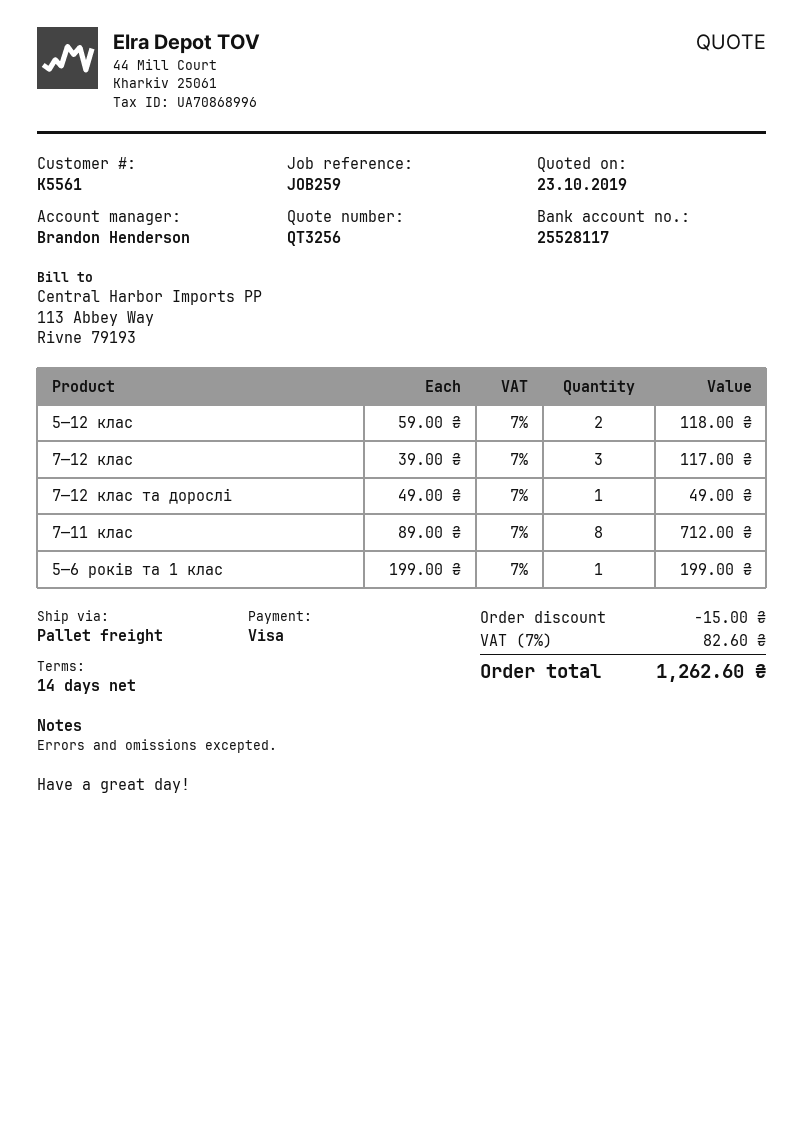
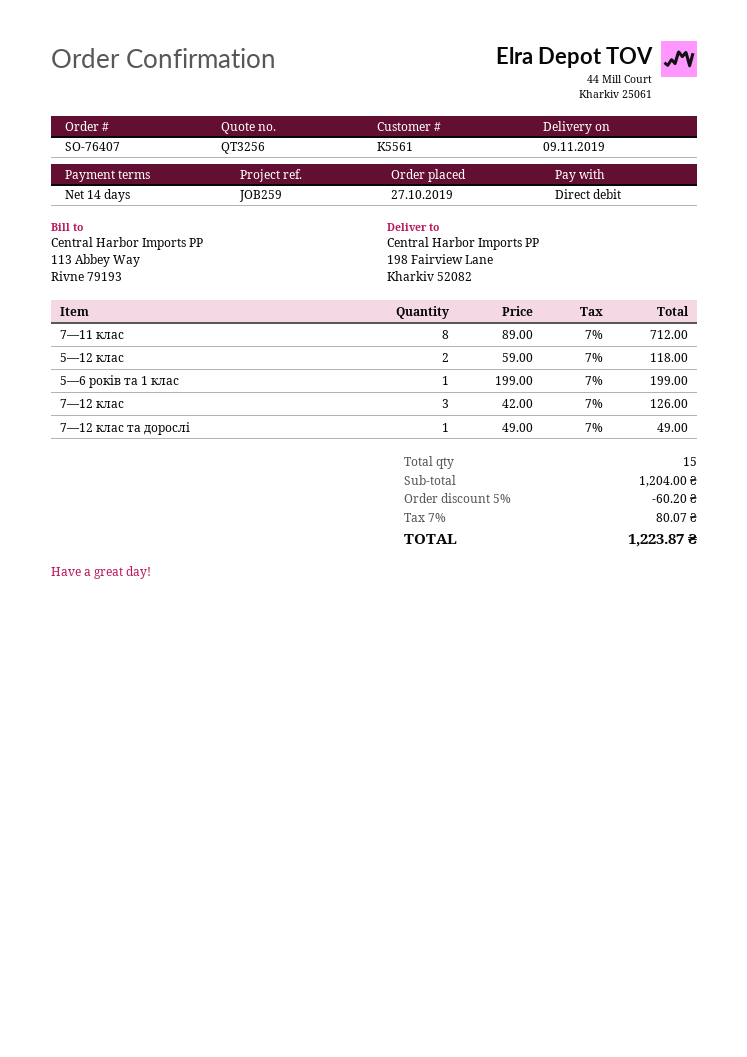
payment method: Visa -> direct debit
7—12 клас: 3 x 39.00 = 117.00 -> 3 x 42.00 = 126.00
discount: 15.00 -> 60.20
tax: 7% = 82.60 -> 7% = 80.07
total: 1262.60 -> 1223.87

